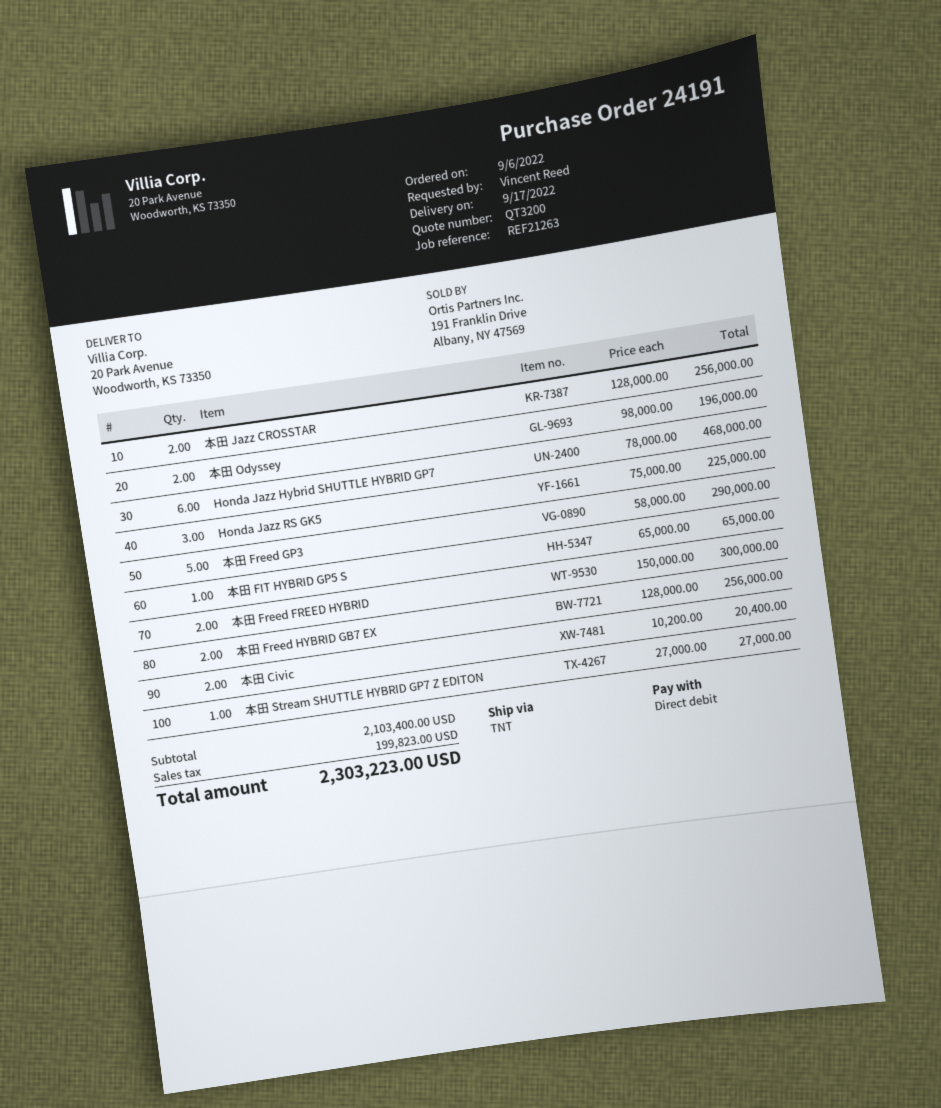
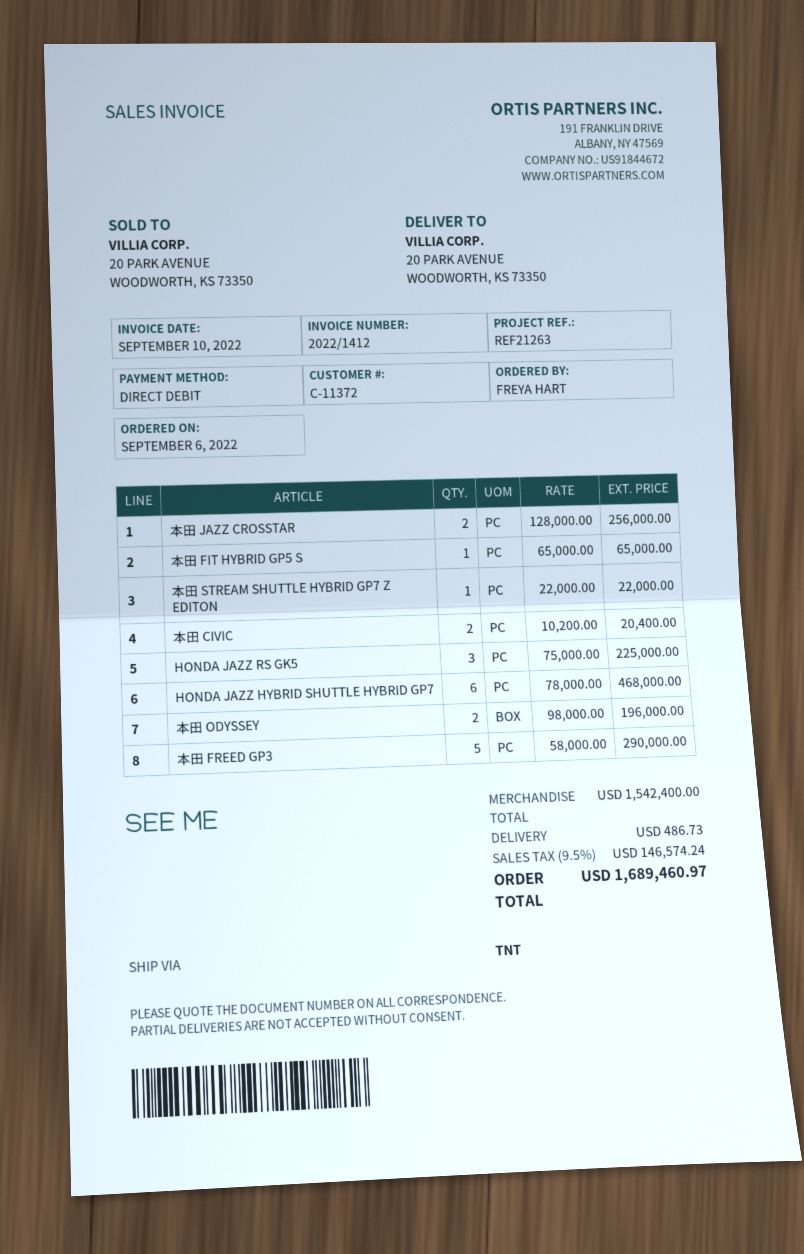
ordered by: Vincent Reed -> FREYA HART
本田 Freed FREED HYBRID: 2 x 150000.00 = 300000.00 -> none
本田 Freed HYBRID GB7 EX: 2 x 128000.00 = 256000.00 -> none
本田 Stream SHUTTLE HYBRID GP7 Z EDITON: 1 x 27000.00 = 27000.00 -> 1 x 22000.00 = 22000.00
subtotal: 2103400.00 -> 1542400.00
shipping: none -> 486.73
tax: 199823.00 -> 146574.24
total: 2303223.00 -> 1689460.97

